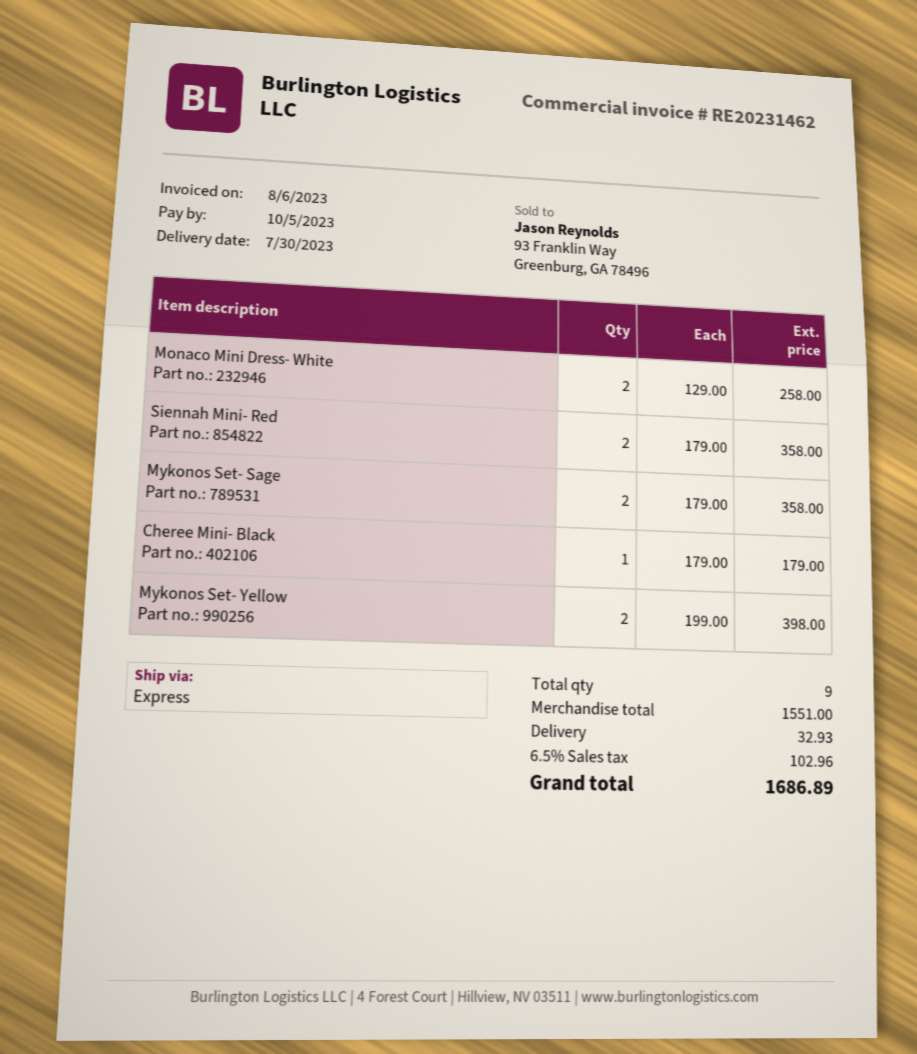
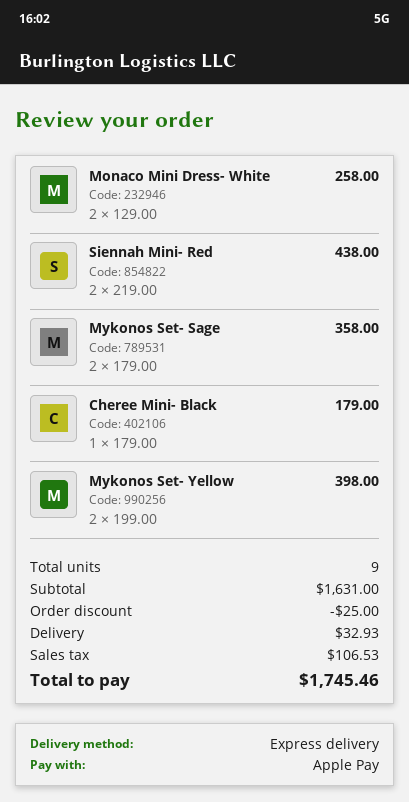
Siennah Mini- Red: 2 x 179.00 = 358.00 -> 2 x 219.00 = 438.00
subtotal: 1551.00 -> 1631.00
discount: none -> 25.00
tax: 102.96 -> 106.53
total: 1686.89 -> 1745.46

